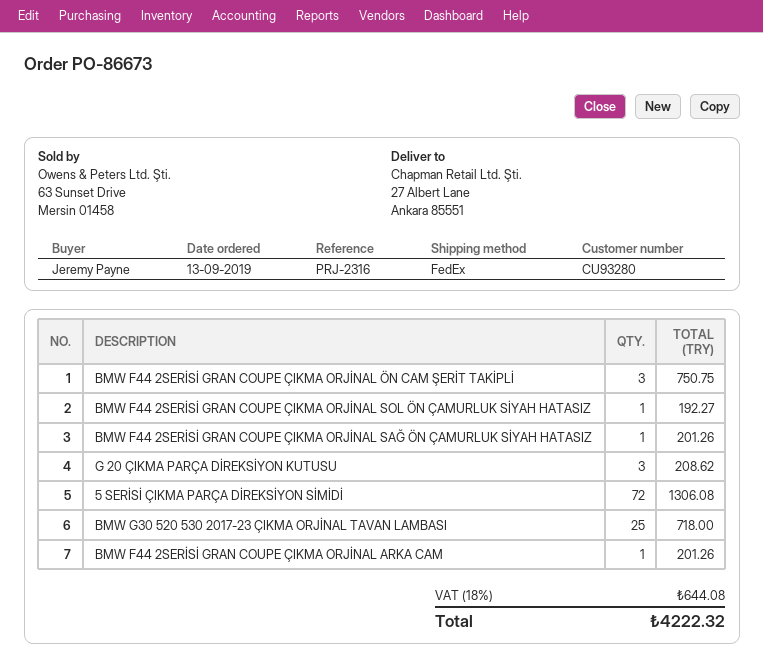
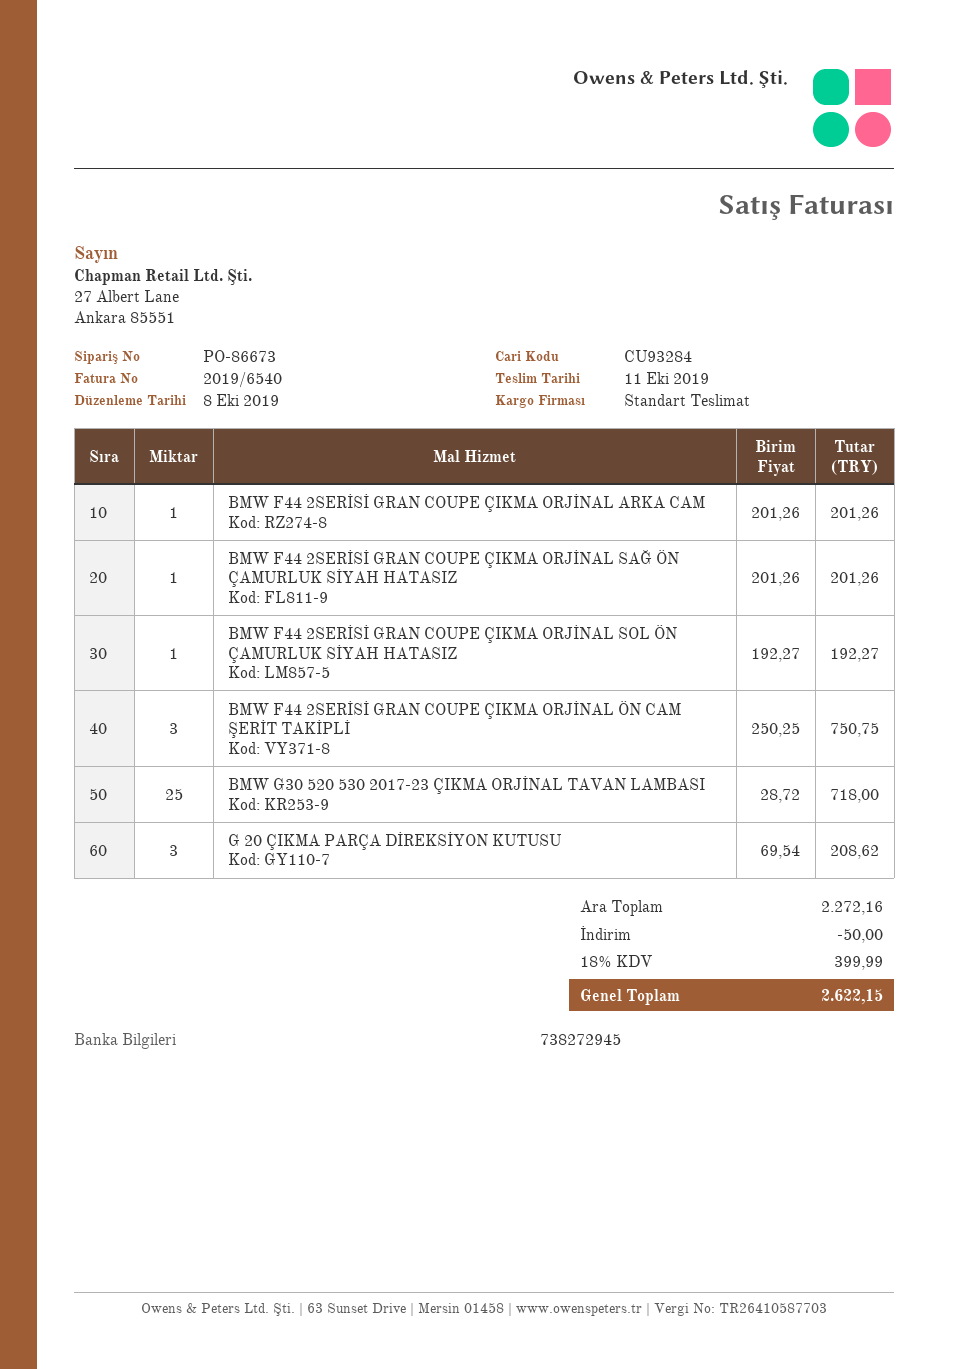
customer number: CU93280 -> CU93284
shipping method: FedEx -> standard
5 SERİSİ ÇIKMA PARÇA DİREKSİYON SİMİDİ: 72 for 1306.08 -> none
discount: none -> 50.00
tax: 18% = 644.08 -> 18% = 399.99
total: 4222.32 -> 2622.15

